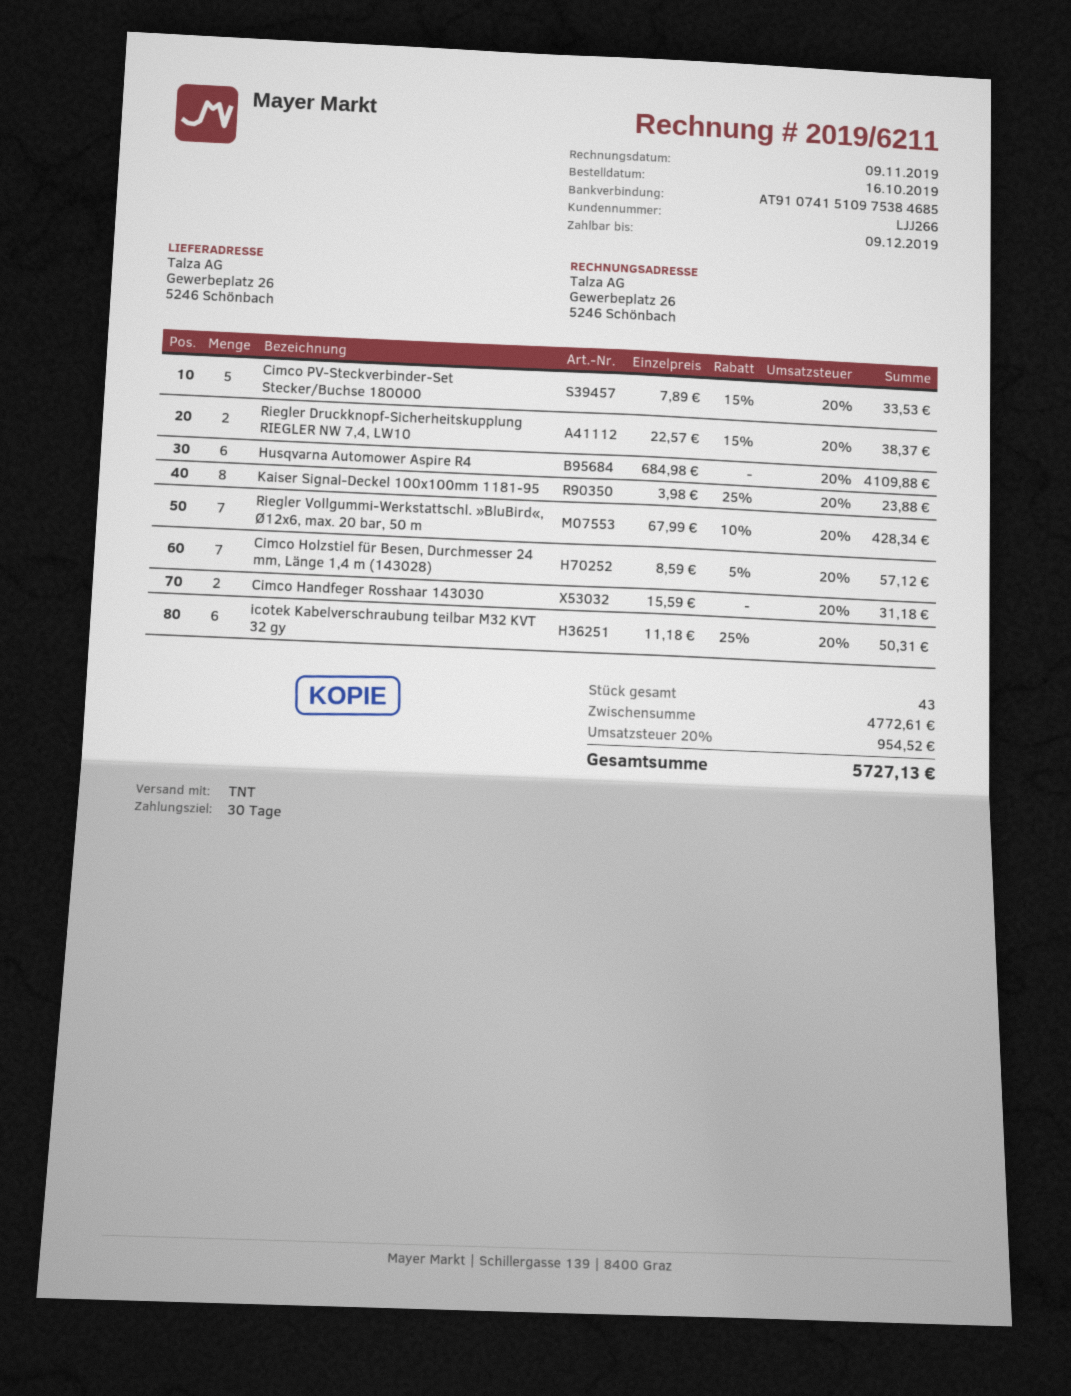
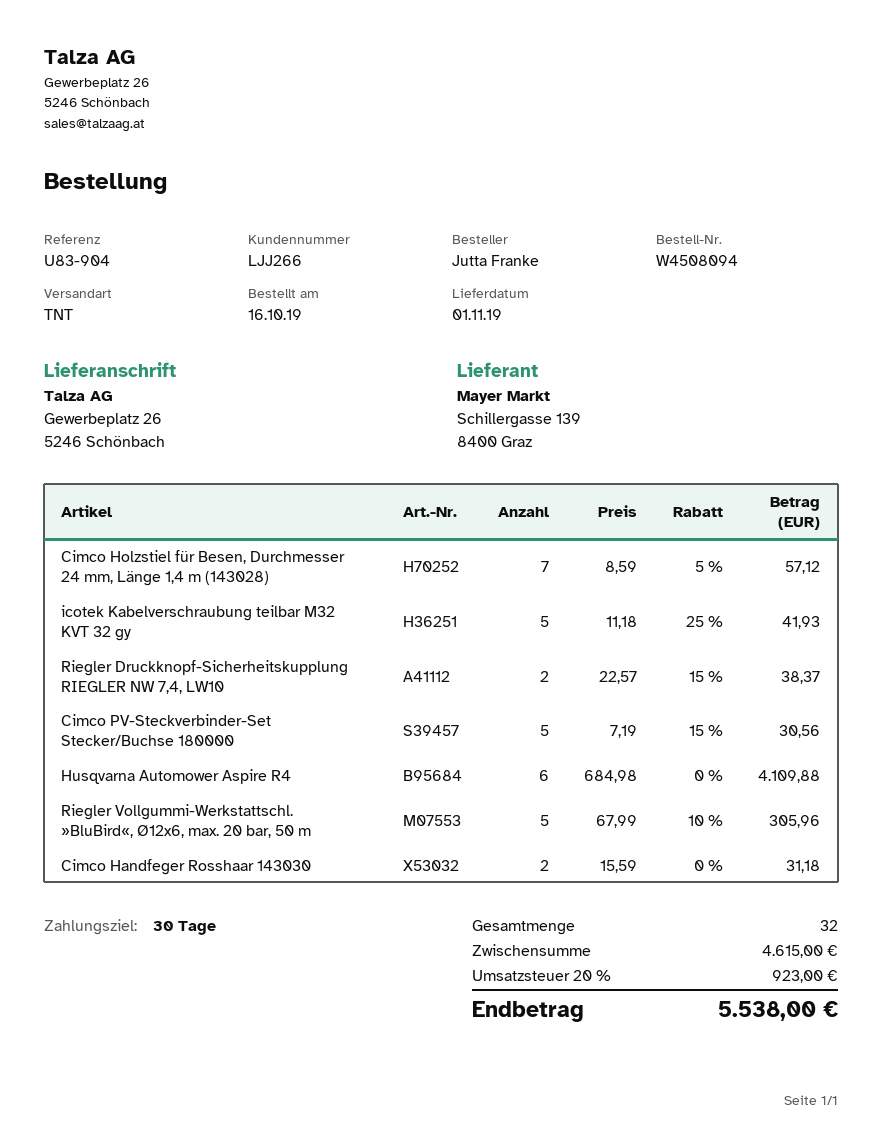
Cimco PV-Steckverbinder-Set Stecker/Buchse 180000: 5 x 7.89 - 15% = 33.53 -> 5 x 7.19 - 15% = 30.56
Kaiser Signal-Deckel 100x100mm 1181-95: 8 x 3.98 - 25% = 23.88 -> none
Riegler Vollgummi-Werkstattschl. »BluBird«, Ø12x6, max. 20 bar, 50 m: 7 x 67.99 - 10% = 428.34 -> 5 x 67.99 - 10% = 305.96
icotek Kabelverschraubung teilbar M32 KVT 32 gy: 6 x 11.18 - 25% = 50.31 -> 5 x 11.18 - 25% = 41.93
total quantity: 43 -> 32
subtotal: 4772.61 -> 4615.00
tax: 20% = 954.52 -> 20% = 923.00
total: 5727.13 -> 5538.00

